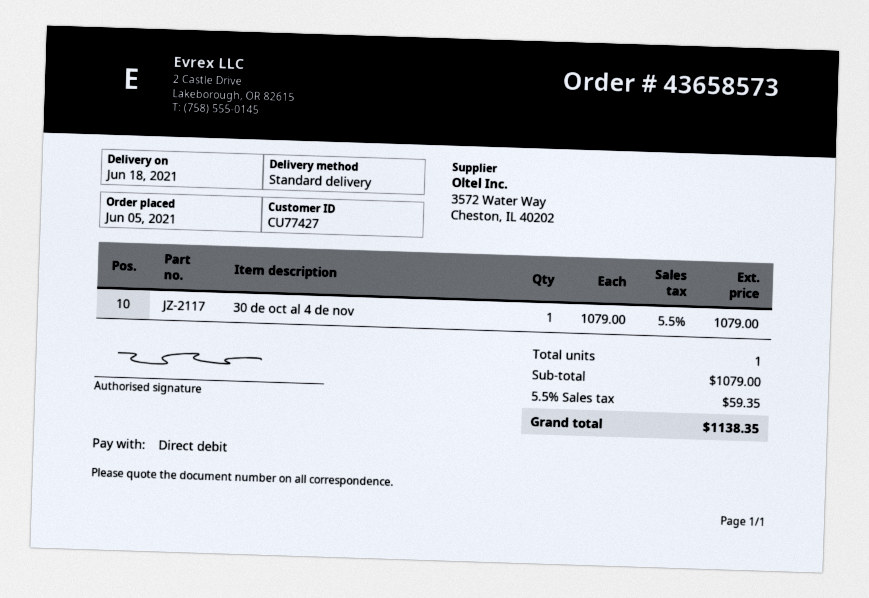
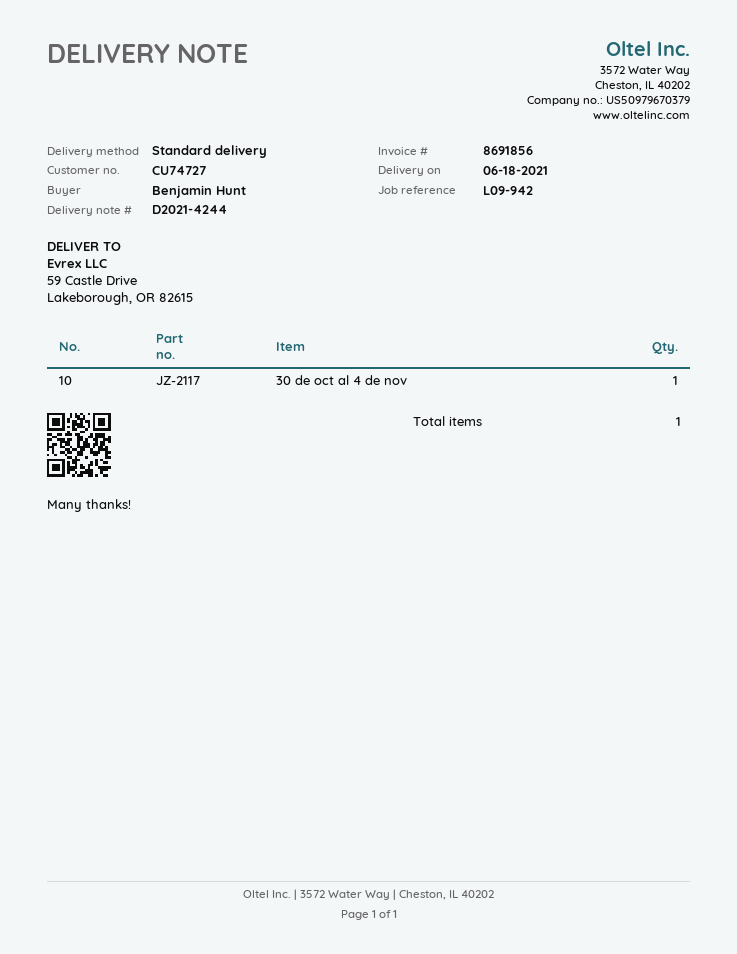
customer number: CU77427 -> CU74727

